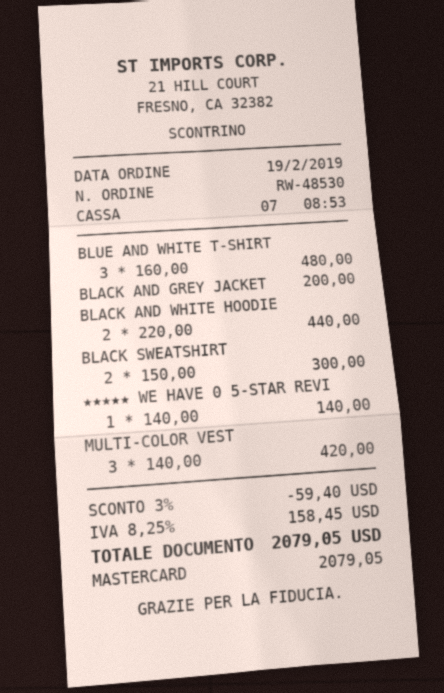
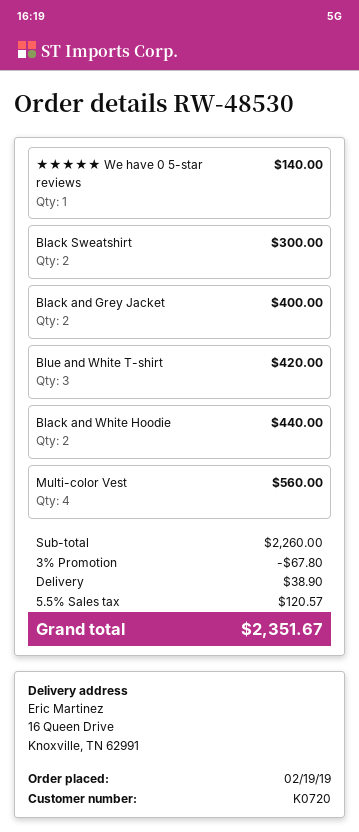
BLUE AND WHITE T-SHIRT: 3 for 480.00 -> 3 for 420.00
BLACK AND GREY JACKET: 1 for 200.00 -> 2 for 400.00
MULTI-COLOR VEST: 3 for 420.00 -> 4 for 560.00
discount: 3% = 59.40 -> 3% = 67.80
shipping: none -> 38.90
tax: 8.25% = 158.45 -> 5.5% = 120.57
total: 2079.05 -> 2351.67

